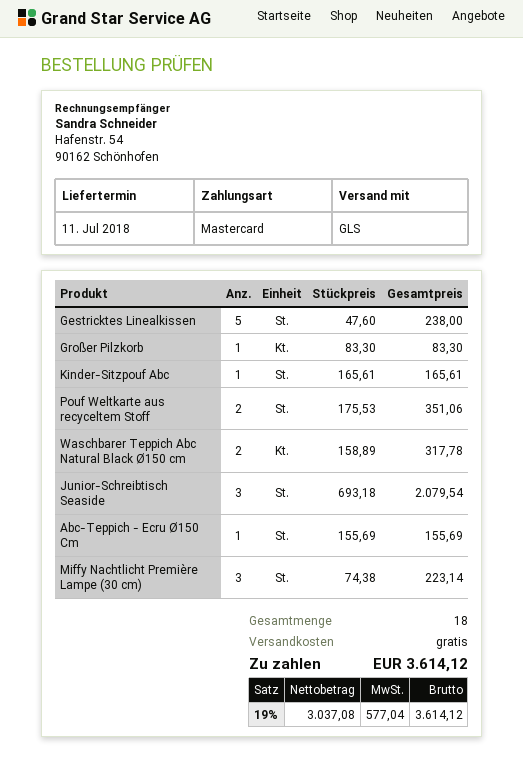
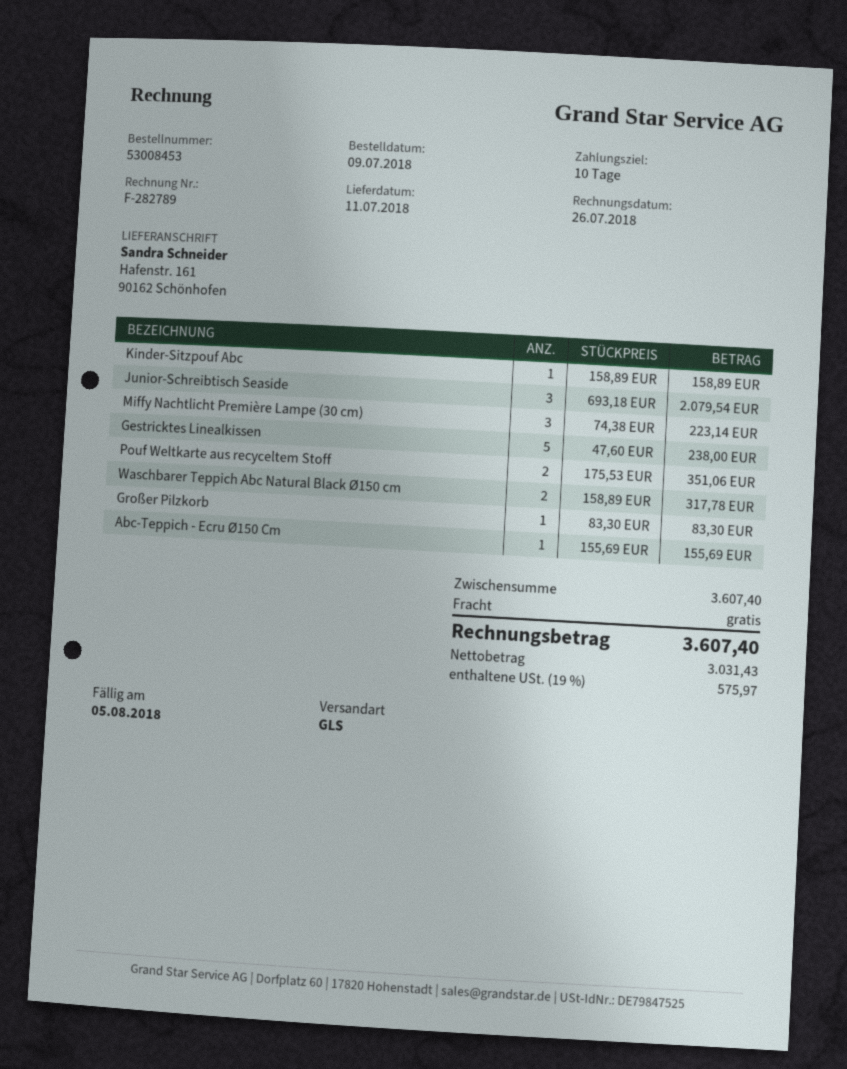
Kinder-Sitzpouf Abc: 1 x 165.61 = 165.61 -> 1 x 158.89 = 158.89
net: 3037.08 -> 3031.43
tax: 19% = 577.04 -> 19% = 575.97
total: 3614.12 -> 3607.40

